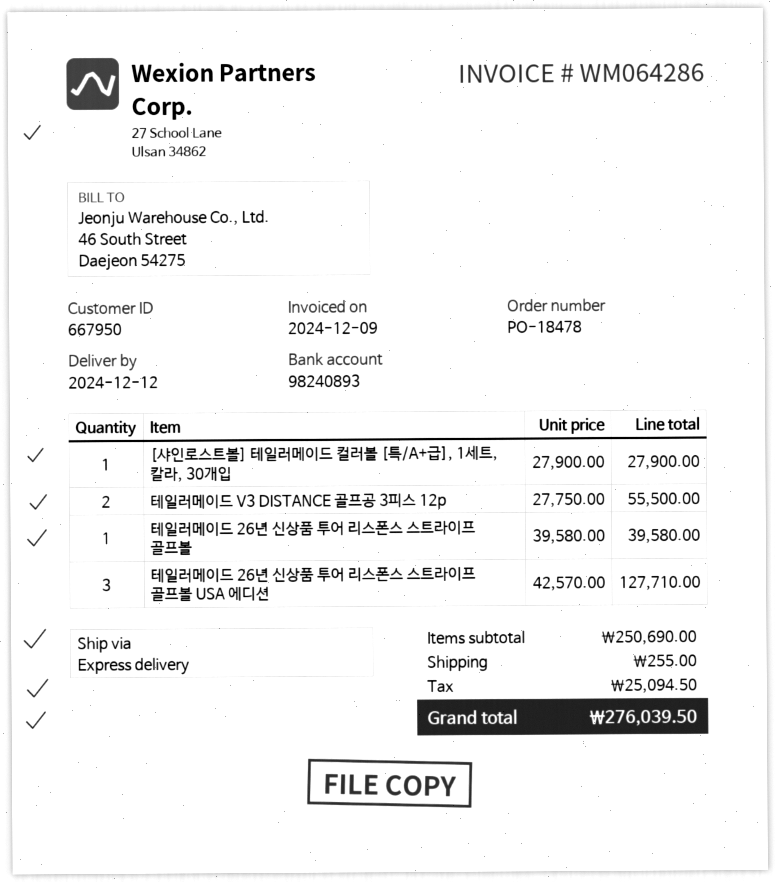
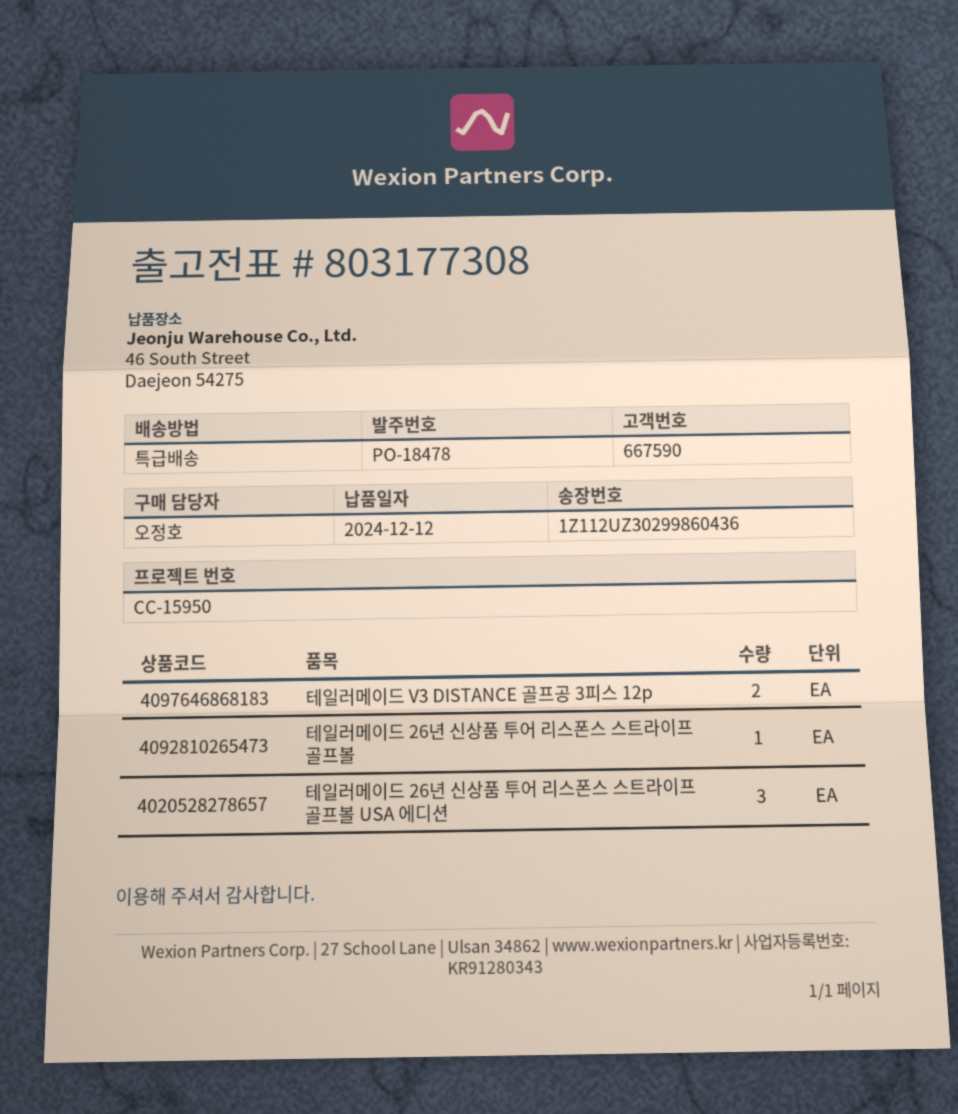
customer number: 667950 -> 667590
[샤인로스트볼] 테일러메이드 컬러볼 [특/A+급], 1세트, 칼라, 30개입: 1 -> none

